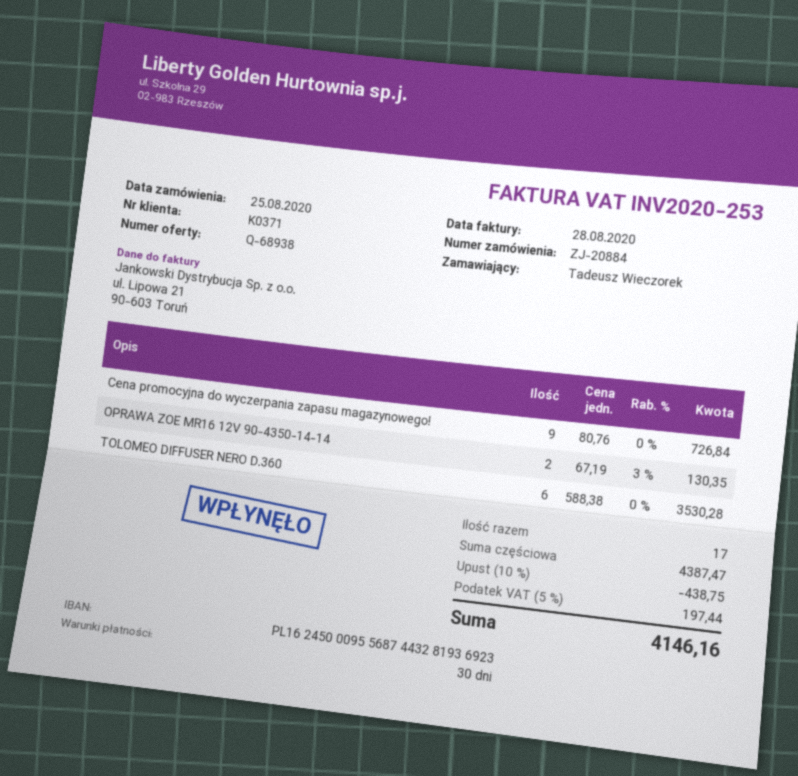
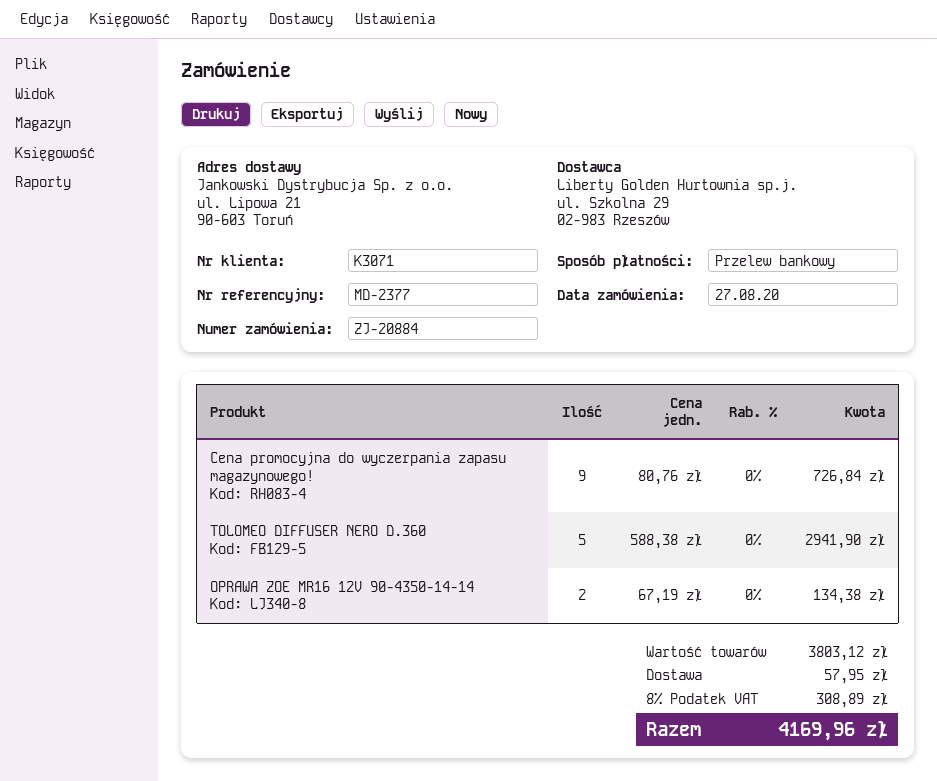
order date: 2020-08-25 -> 2020-08-27
customer number: K0371 -> K3071
OPRAWA ZOE MR16 12V 90-4350-14-14: 2 x 67.19 - 3% = 130.35 -> 2 x 67.19 = 134.38
TOLOMEO DIFFUSER NERO D.360: 6 x 588.38 = 3530.28 -> 5 x 588.38 = 2941.90
subtotal: 4387.47 -> 3803.12
discount: 10% = 438.75 -> none
shipping: none -> 57.95
tax: 5% = 197.44 -> 8% = 308.89
total: 4146.16 -> 4169.96

